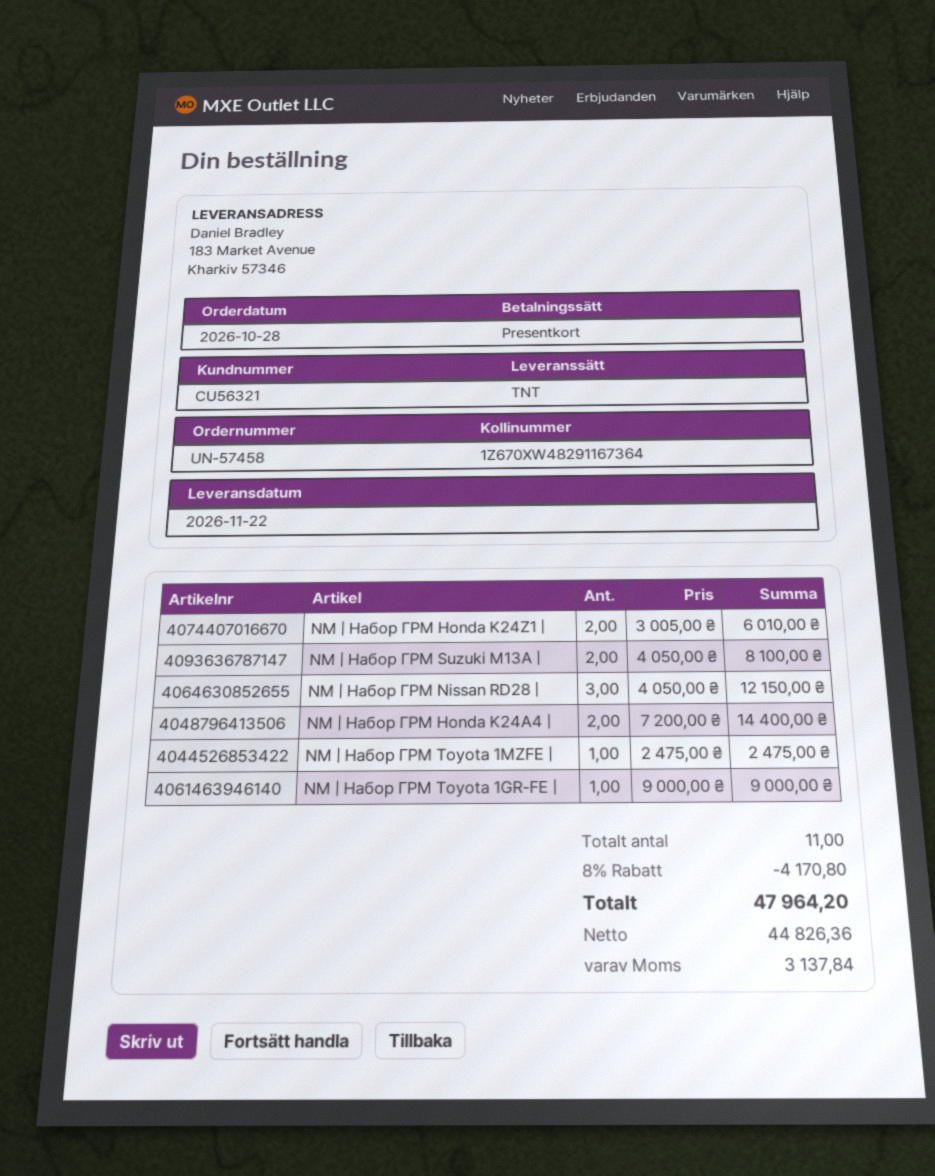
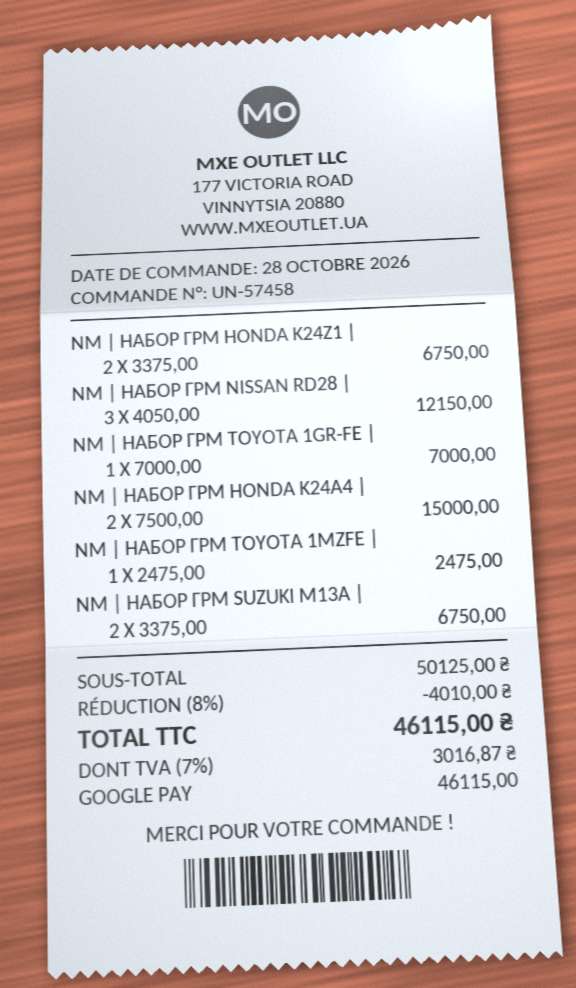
payment method: gift card -> Google Pay
NM | Набор ГРМ Honda K24Z1 |: 2 x 3005.00 = 6010.00 -> 2 x 3375.00 = 6750.00
NM | Набор ГРМ Suzuki M13A |: 2 x 4050.00 = 8100.00 -> 2 x 3375.00 = 6750.00
NM | Набор ГРМ Honda K24A4 |: 2 x 7200.00 = 14400.00 -> 2 x 7500.00 = 15000.00
NM | Набор ГРМ Toyota 1GR-FE |: 1 x 9000.00 = 9000.00 -> 1 x 7000.00 = 7000.00
discount: 8% = 4170.80 -> 8% = 4010.00
tax: 3137.84 -> 3016.87
total: 47964.20 -> 46115.00

